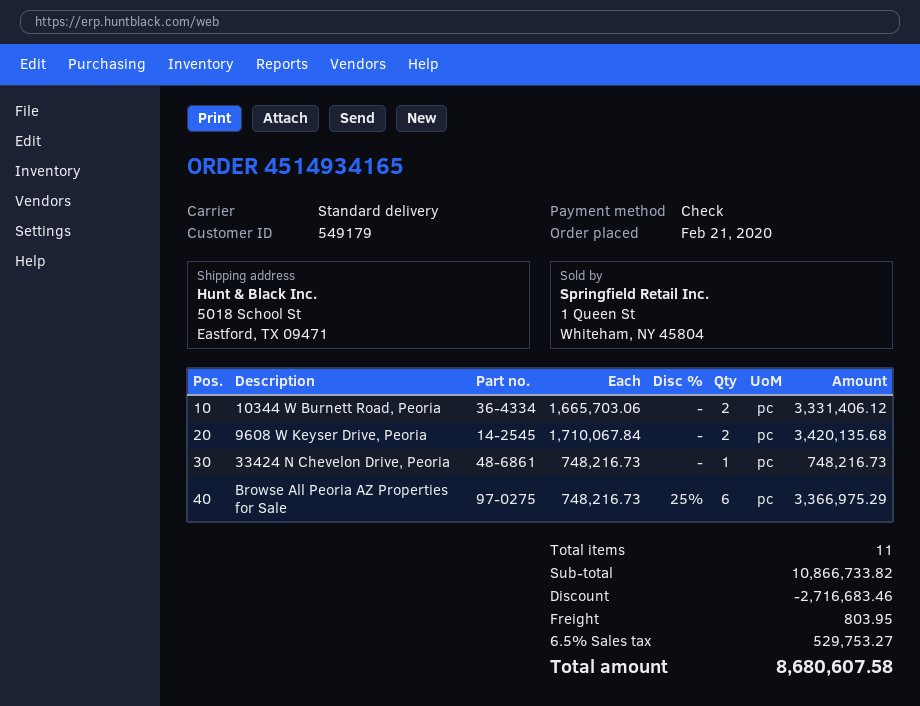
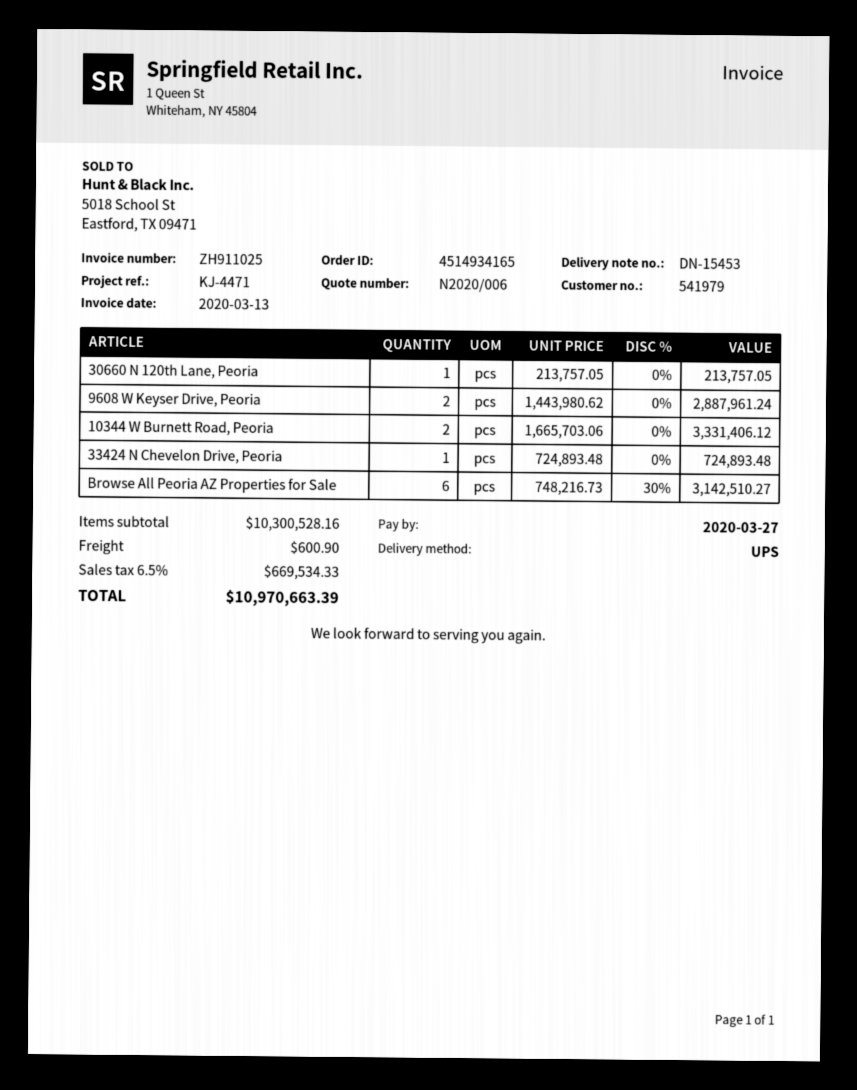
customer number: 549179 -> 541979
shipping method: standard -> UPS
9608 W Keyser Drive, Peoria: 2 x 1710067.84 = 3420135.68 -> 2 x 1443980.62 = 2887961.24
33424 N Chevelon Drive, Peoria: 1 x 748216.73 = 748216.73 -> 1 x 724893.48 = 724893.48
Browse All Peoria AZ Properties for Sale: 6 x 748216.73 - 25% = 3366975.29 -> 6 x 748216.73 - 30% = 3142510.27
30660 N 120th Lane, Peoria: none -> 1 x 213757.05 = 213757.05
subtotal: 10866733.82 -> 10300528.16
discount: 2716683.46 -> none
shipping: 803.95 -> 600.90
tax: 6.5% = 529753.27 -> 6.5% = 669534.33
total: 8680607.58 -> 10970663.39

